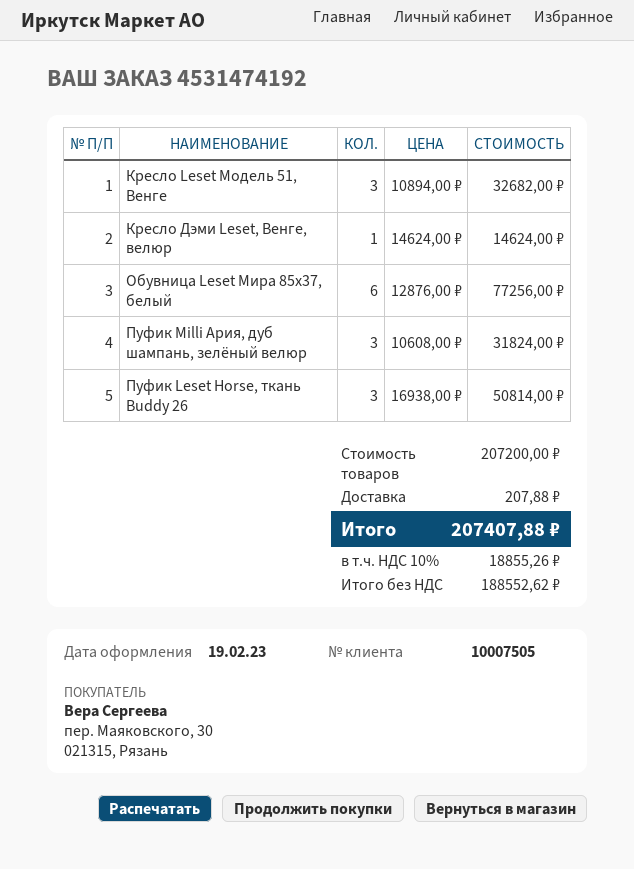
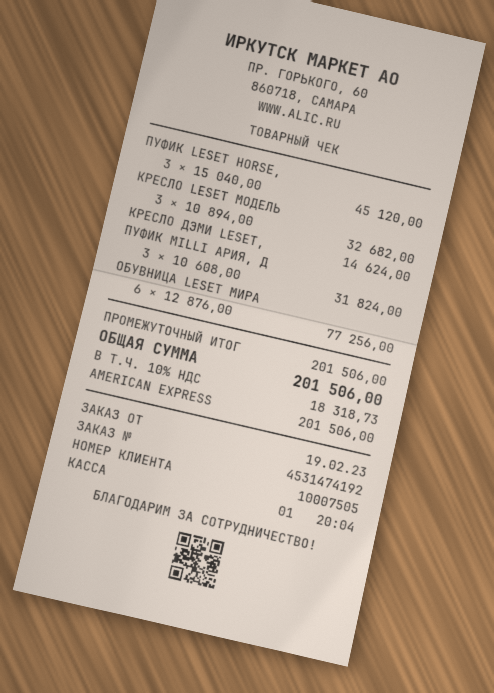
Пуфик Leset Horse, ткань Buddy 26: 3 x 16938.00 = 50814.00 -> 3 x 15040.00 = 45120.00
subtotal: 207200.00 -> 201506.00
shipping: 207.88 -> none
tax: 10% = 18855.26 -> 10% = 18318.73
total: 207407.88 -> 201506.00

